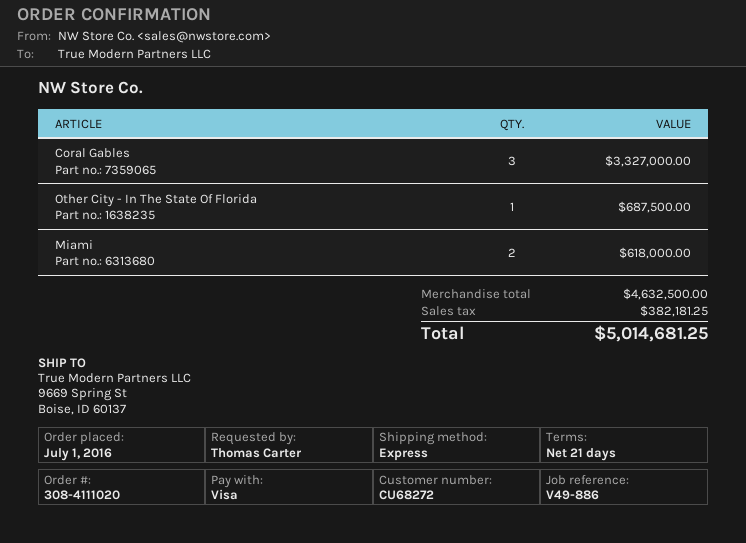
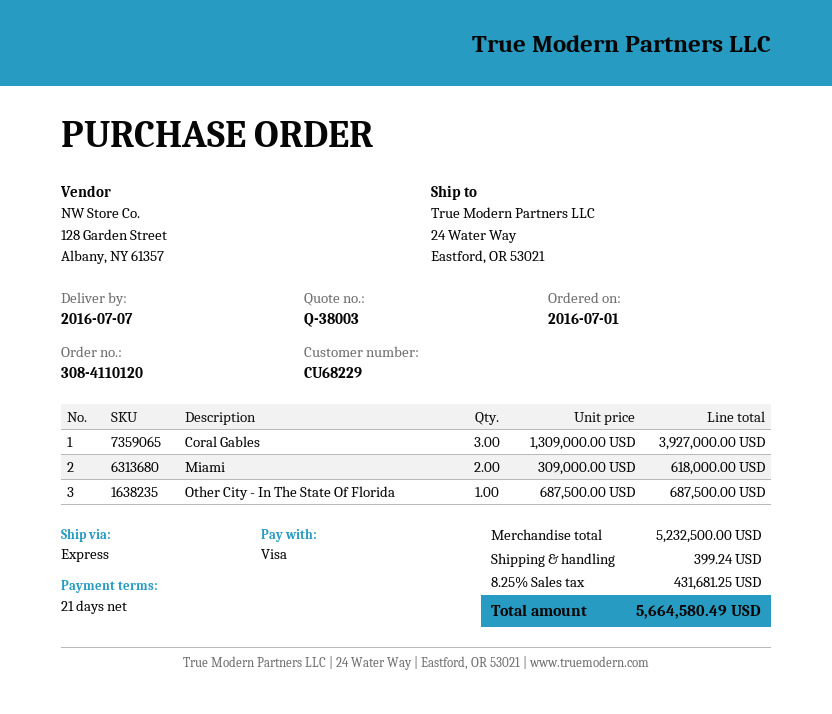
order number: 308-4111020 -> 308-4110120
customer number: CU68272 -> CU68229
ship to: 9669 Spring St, Boise, ID 60137 -> 24 Water Way, Eastford, OR 53021
Coral Gables: 3 for 3327000.00 -> 3 for 3927000.00
subtotal: 4632500.00 -> 5232500.00
shipping: none -> 399.24
tax: 382181.25 -> 431681.25
total: 5014681.25 -> 5664580.49

